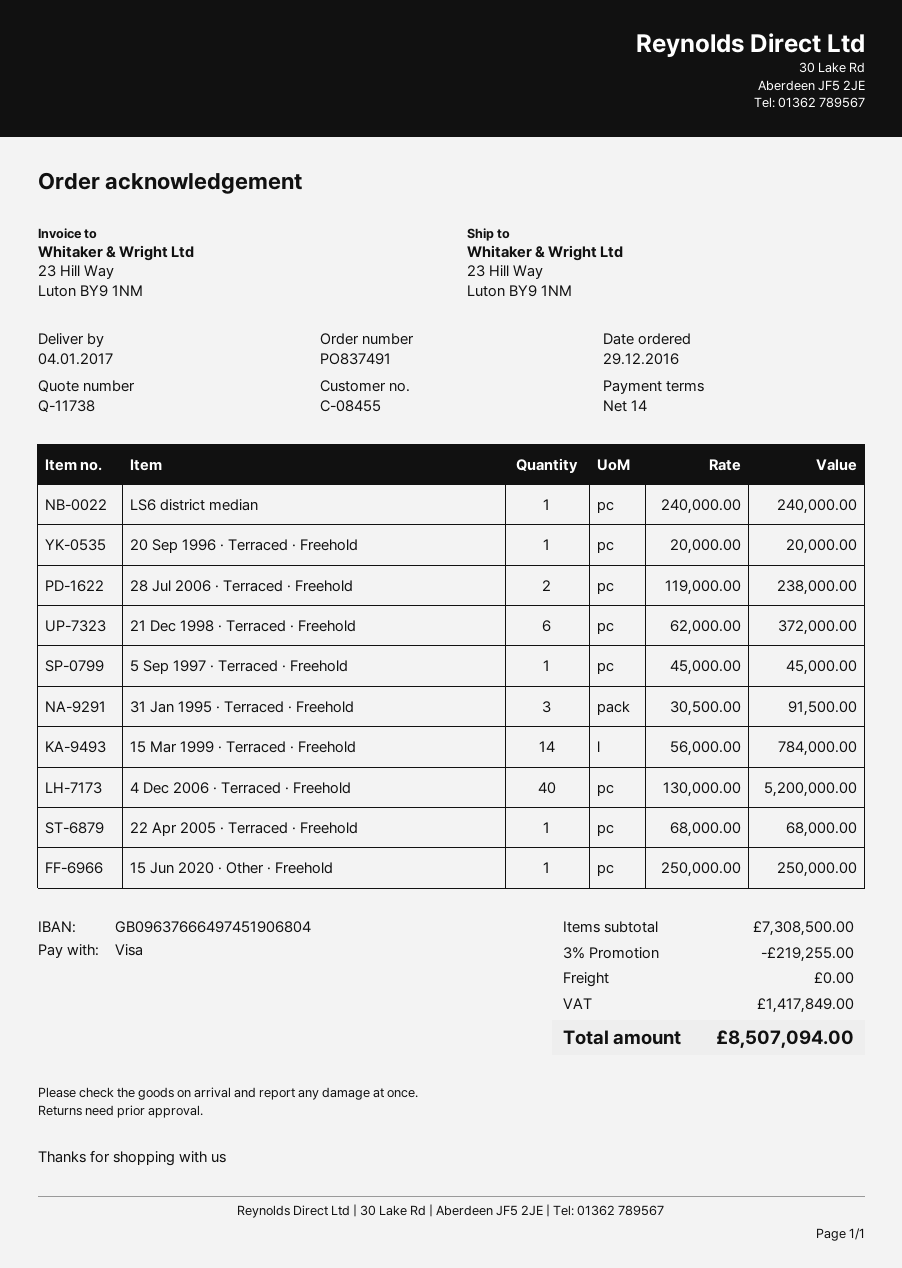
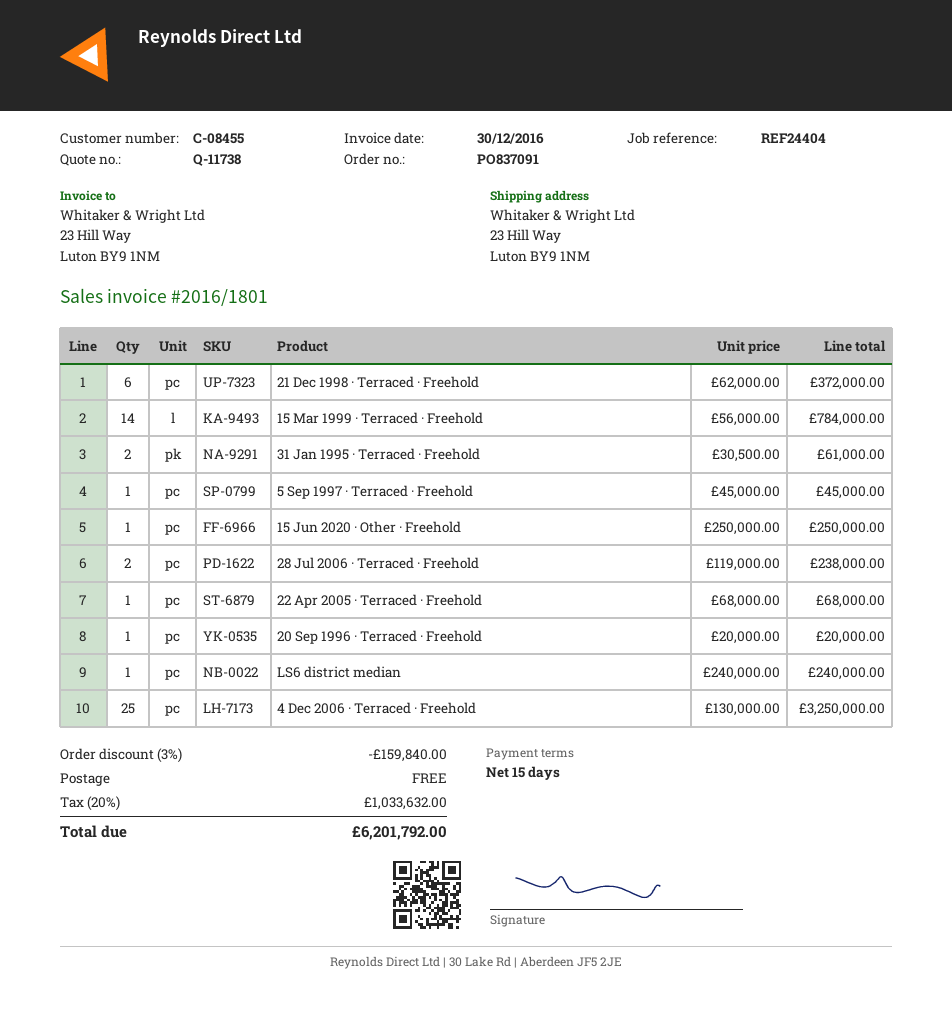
order number: PO837491 -> PO837091
payment terms: 14 days -> 15 days
31 Jan 1995 · Terraced · Freehold: 3 x 30500.00 = 91500.00 -> 2 x 30500.00 = 61000.00
4 Dec 2006 · Terraced · Freehold: 40 x 130000.00 = 5200000.00 -> 25 x 130000.00 = 3250000.00
discount: 3% = 219255.00 -> 3% = 159840.00
tax: 1417849.00 -> 1033632.00
total: 8507094.00 -> 6201792.00

